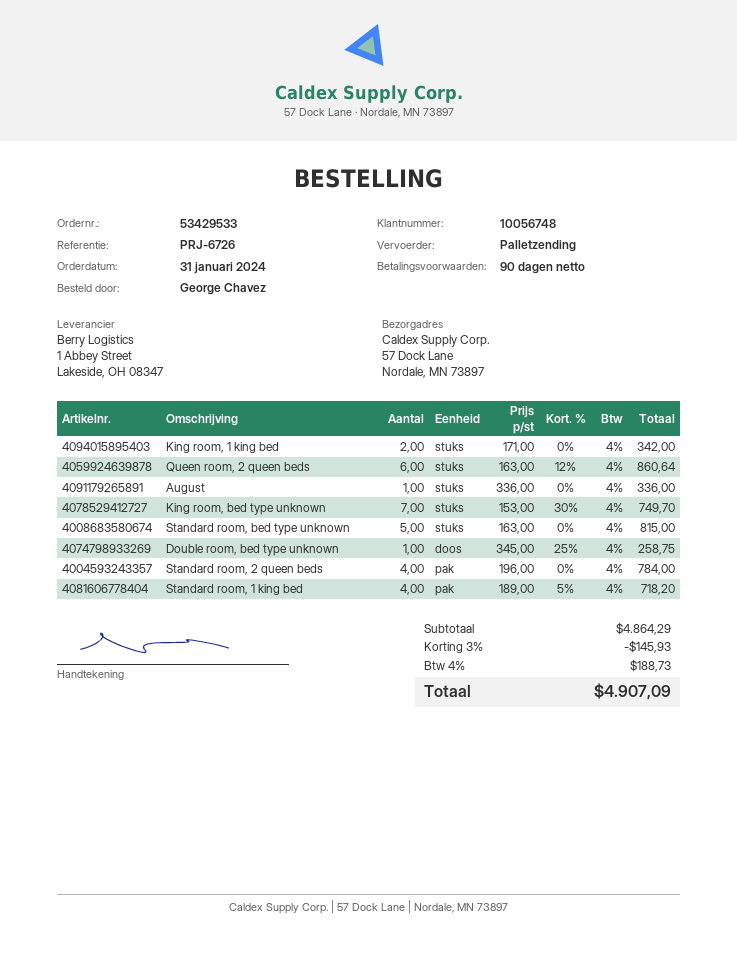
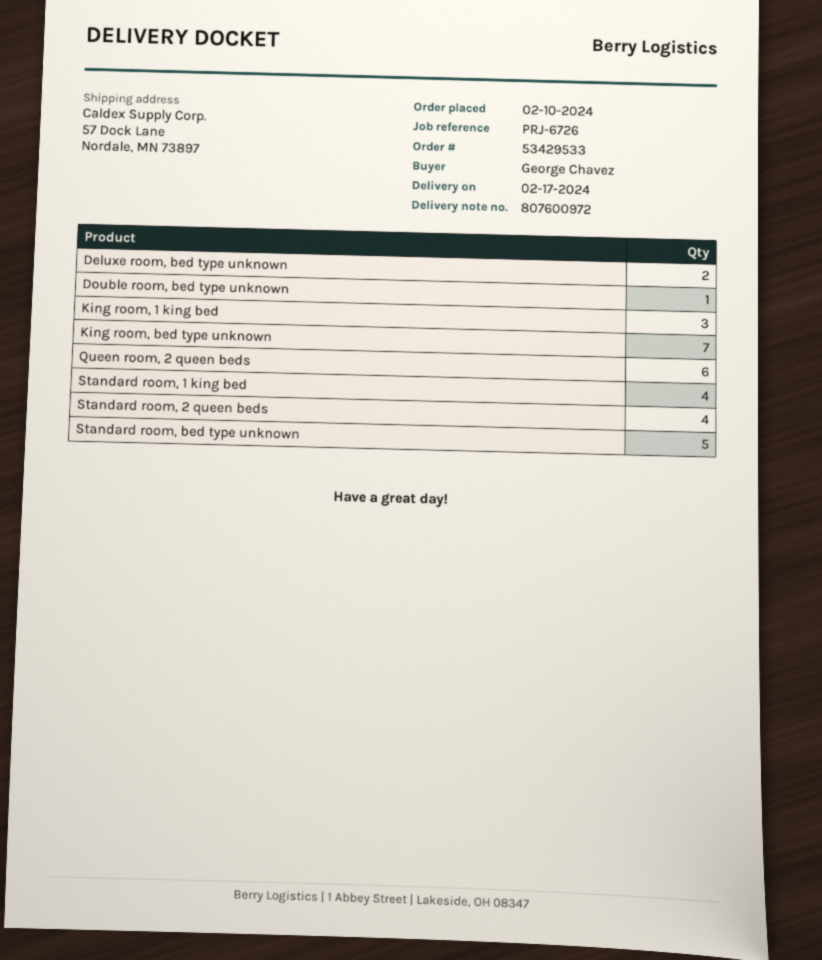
order date: 2024-01-31 -> 2024-02-10
King room, 1 king bed: 2 -> 3
August: 1 -> none
Deluxe room, bed type unknown: none -> 2

